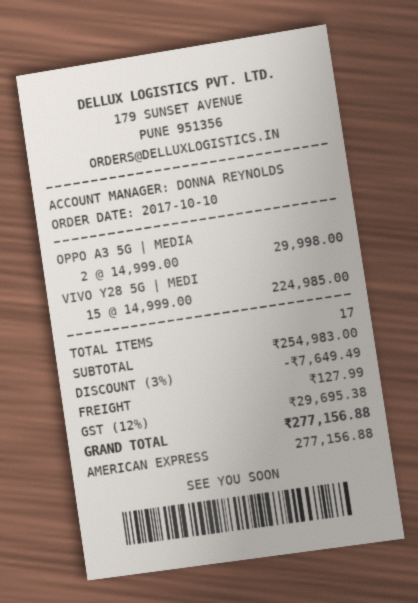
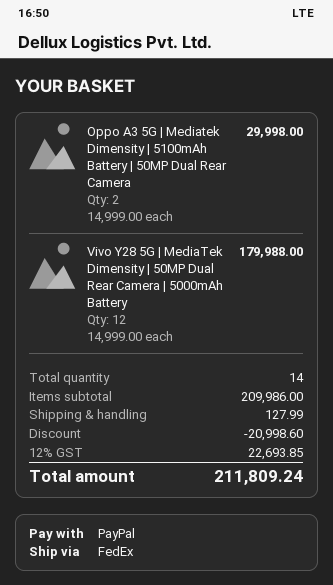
payment method: American Express -> PayPal
VIVO Y28 5G | MEDI: 15 x 14999.00 = 224985.00 -> 12 x 14999.00 = 179988.00
total quantity: 17 -> 14
subtotal: 254983.00 -> 209986.00
discount: 7649.49 -> 20998.60
tax: 12% = 29695.38 -> 12% = 22693.85
total: 277156.88 -> 211809.24

